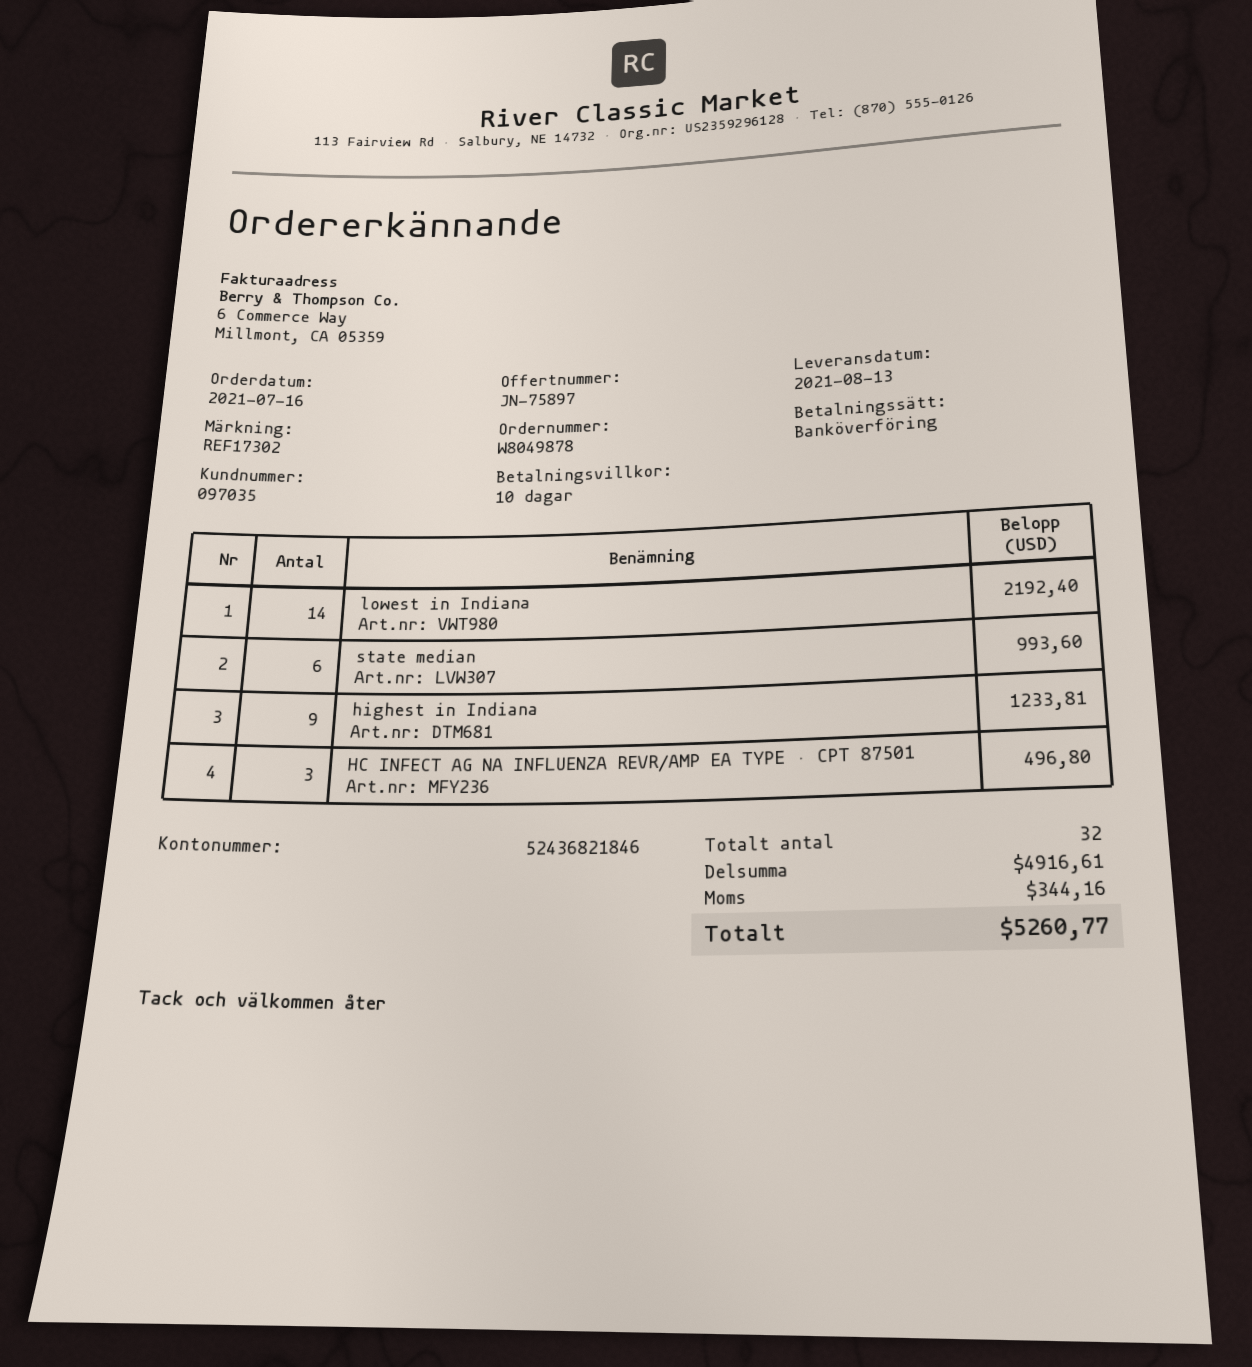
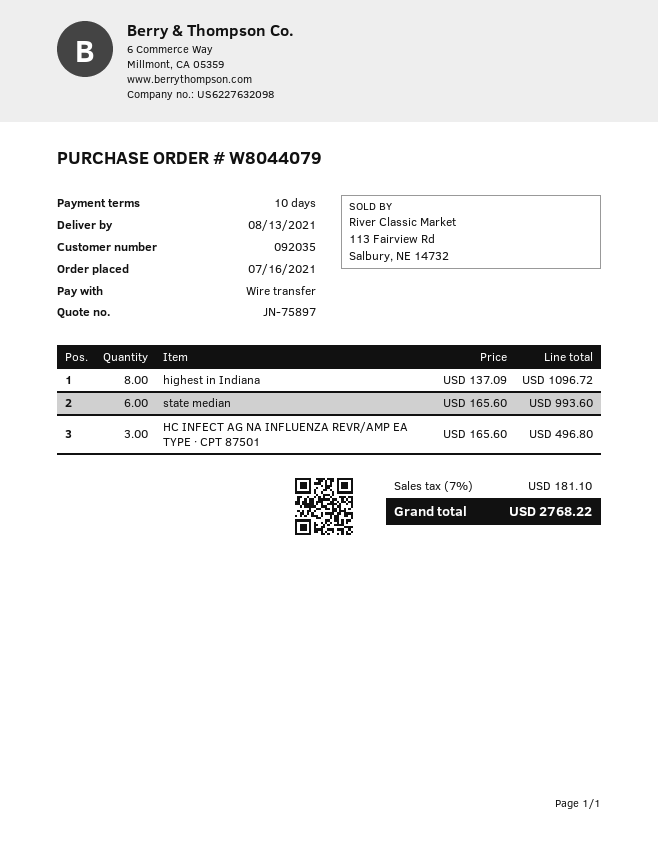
order number: W8049878 -> W8044079
customer number: 097035 -> 092035
lowest in Indiana: 14 for 2192.40 -> none
highest in Indiana: 9 for 1233.81 -> 8 for 1096.72
tax: 344.16 -> 181.10
total: 5260.77 -> 2768.22

